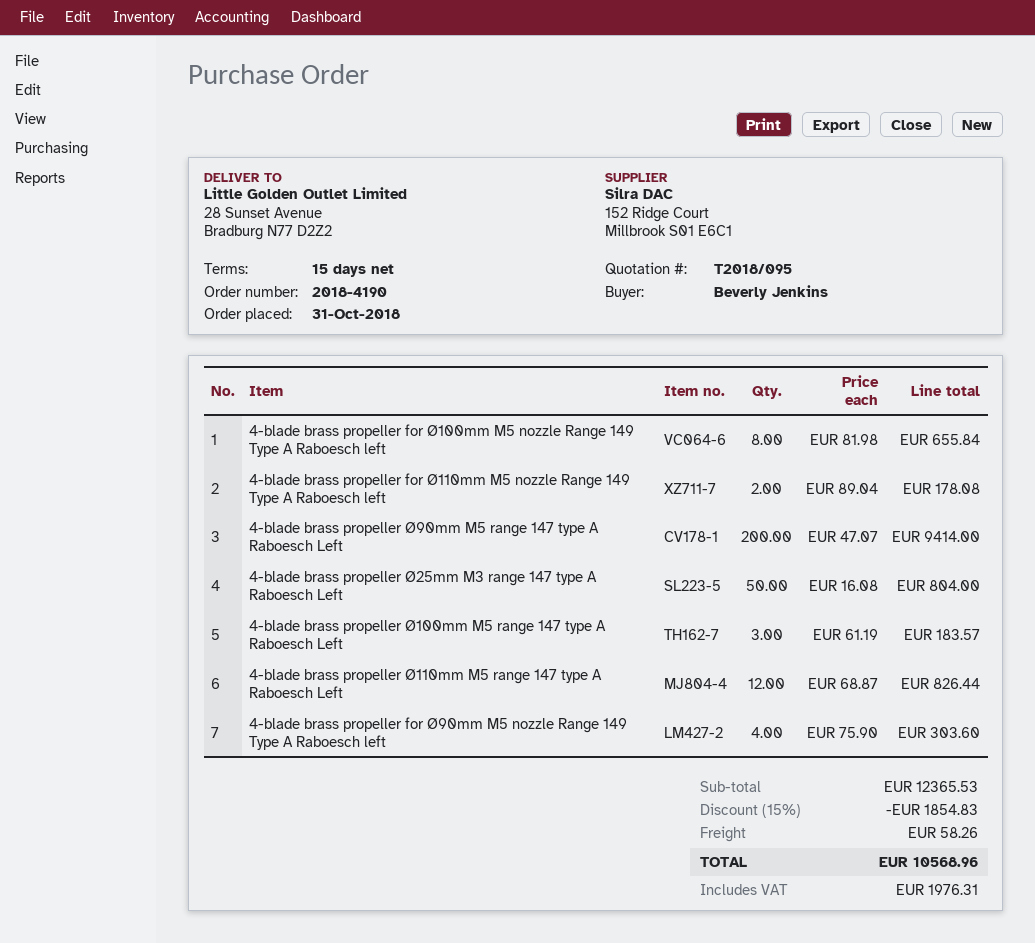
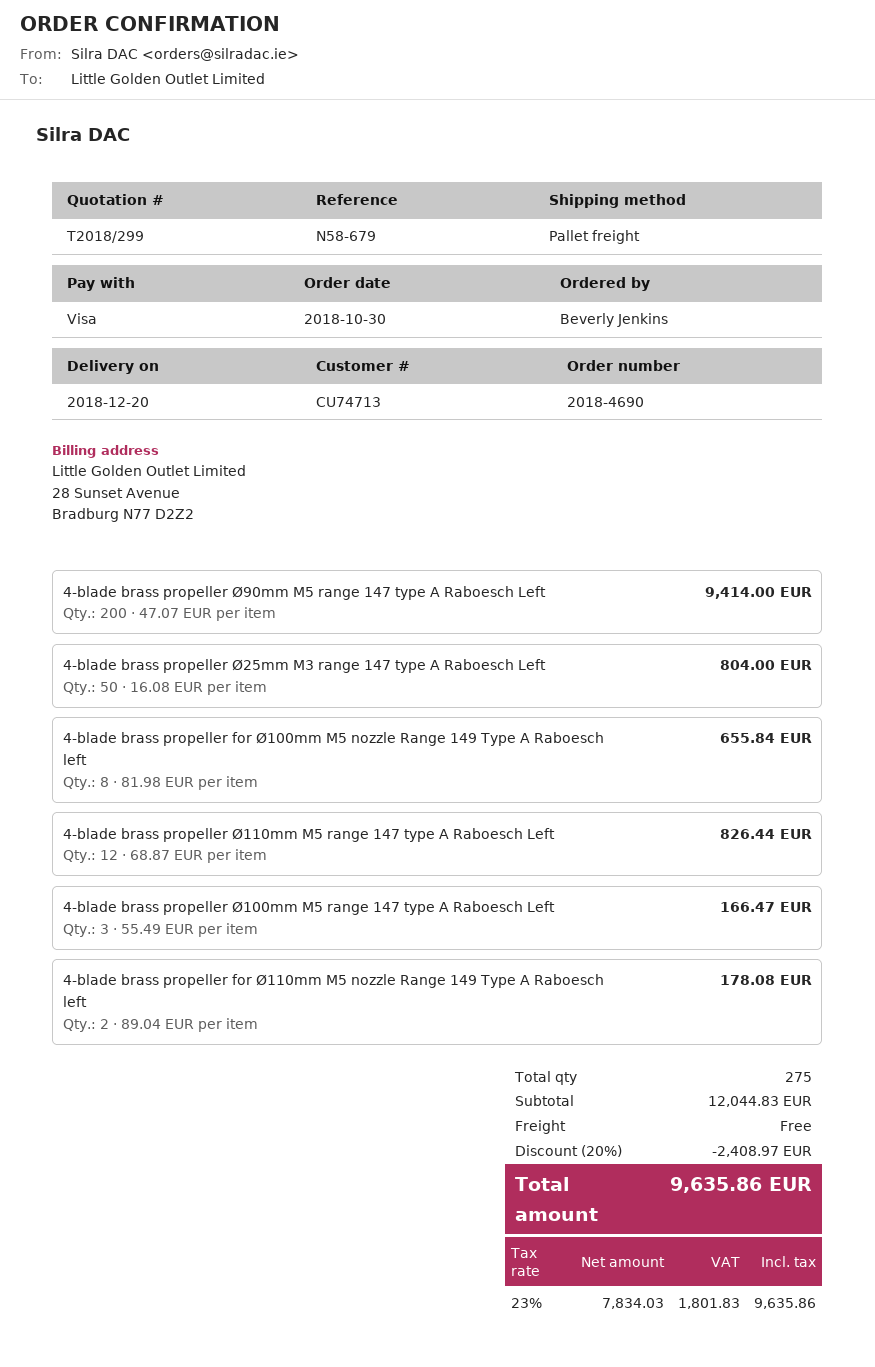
quote number: T2018/095 -> T2018/299
order number: 2018-4190 -> 2018-4690
order date: 2018-10-31 -> 2018-10-30
4-blade brass propeller Ø100mm M5 range 147 type A Raboesch Left: 3 x 61.19 = 183.57 -> 3 x 55.49 = 166.47
4-blade brass propeller for Ø90mm M5 nozzle Range 149 Type A Raboesch left: 4 x 75.90 = 303.60 -> none
subtotal: 12365.53 -> 12044.83
discount: 15% = 1854.83 -> 20% = 2408.97
shipping: 58.26 -> 0.00
tax: 1976.31 -> 1801.83
total: 10568.96 -> 9635.86

